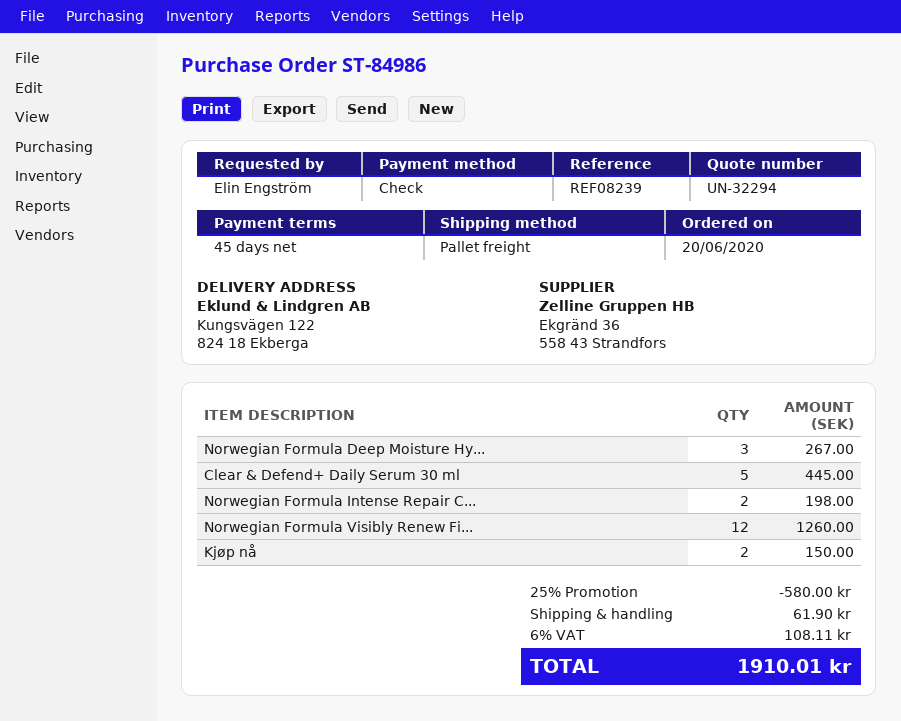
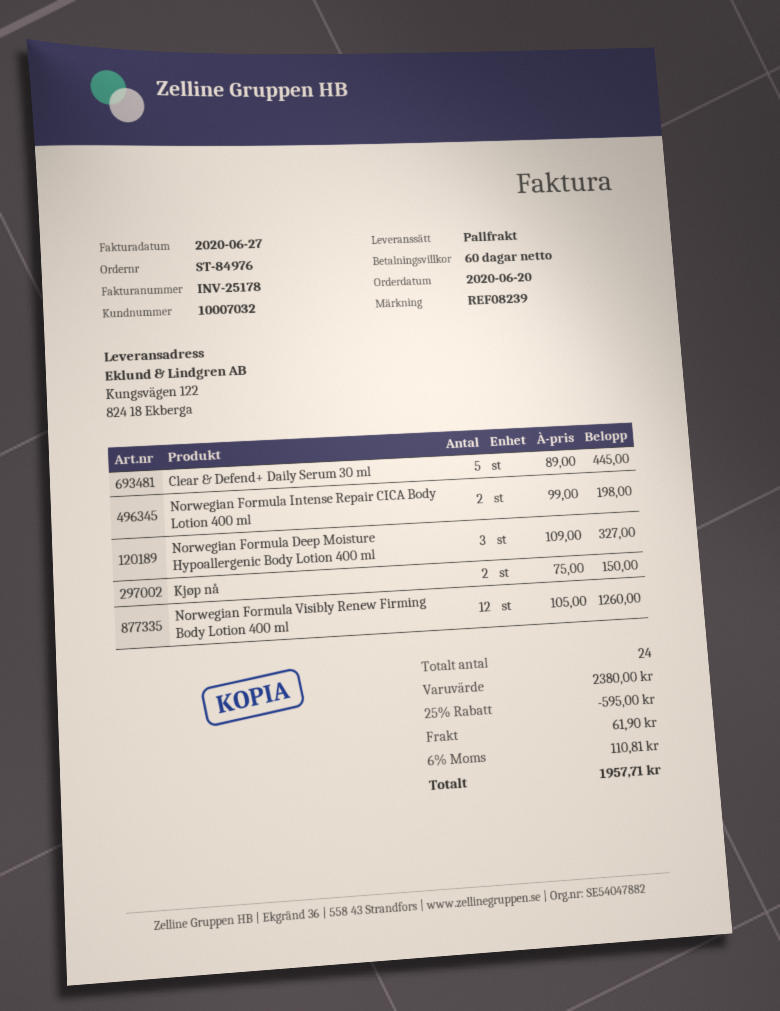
order number: ST-84986 -> ST-84976
payment terms: 45 days -> 60 days
Norwegian Formula Deep Moisture Hy...: 3 for 267.00 -> 3 for 327.00
discount: 25% = 580.00 -> 25% = 595.00
tax: 6% = 108.11 -> 6% = 110.81
total: 1910.01 -> 1957.71

